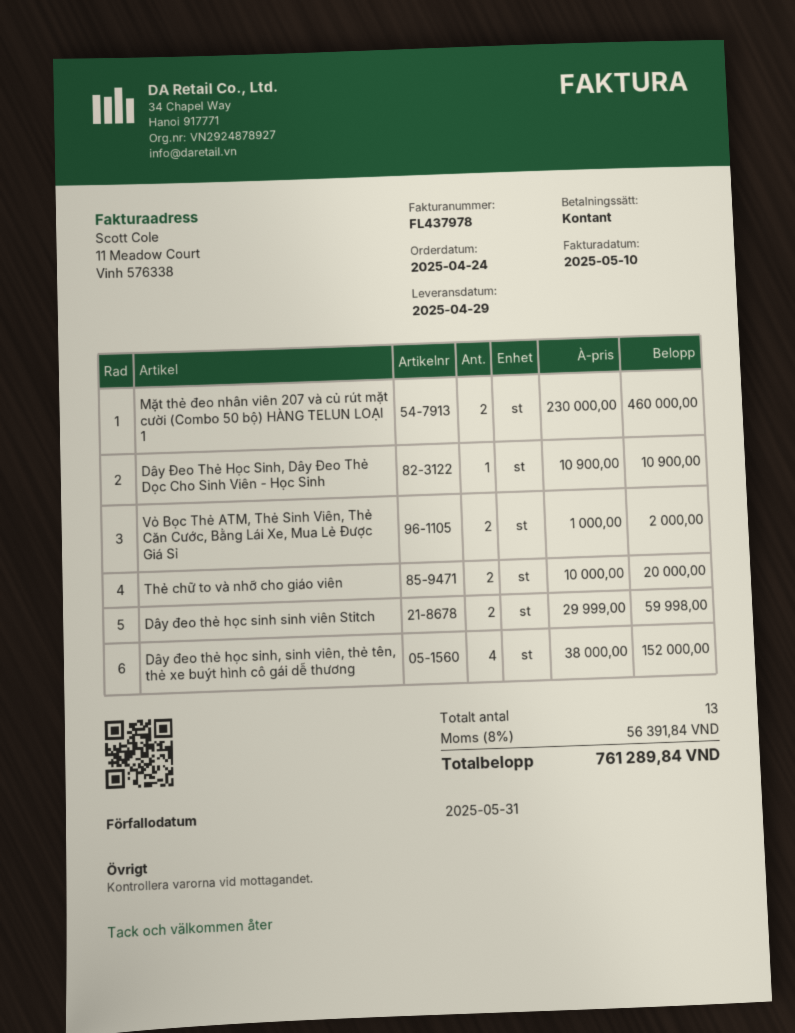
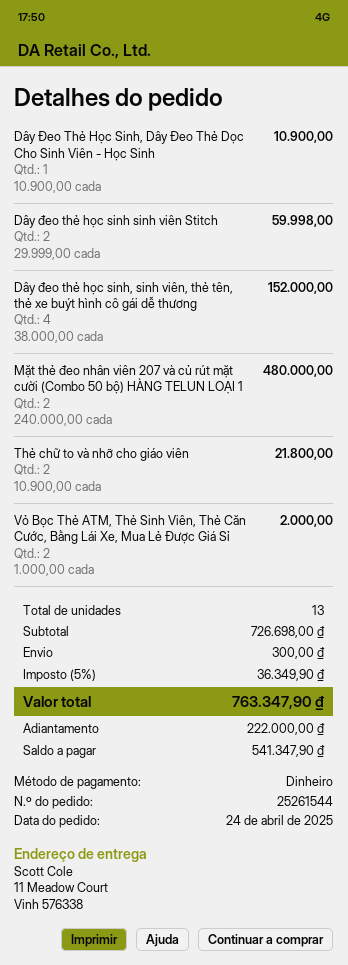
Mặt thẻ đeo nhân viên 207 và củ rút mặt cười (Combo 50 bộ) HÀNG TELUN LOẠI 1: 2 x 230000.00 = 460000.00 -> 2 x 240000.00 = 480000.00
Thẻ chữ to và nhỡ cho giáo viên: 2 x 10000.00 = 20000.00 -> 2 x 10900.00 = 21800.00
shipping: none -> 300.00
tax: 8% = 56391.84 -> 5% = 36349.90
total: 761289.84 -> 763347.90

